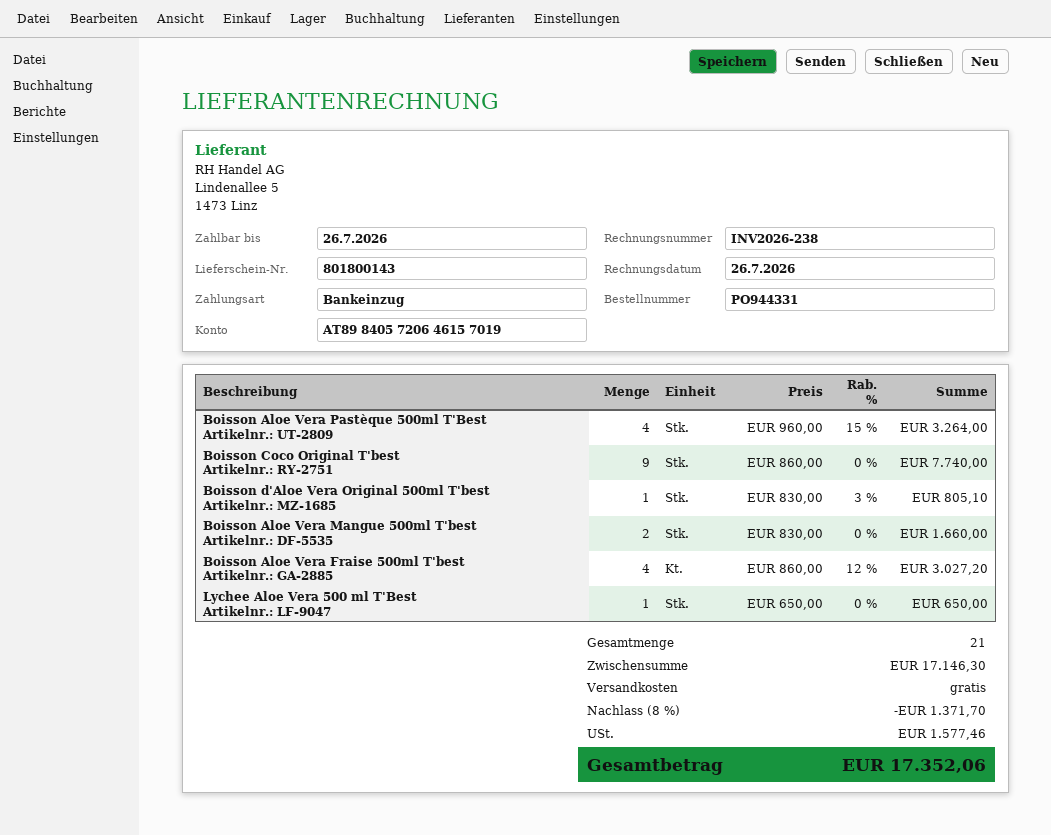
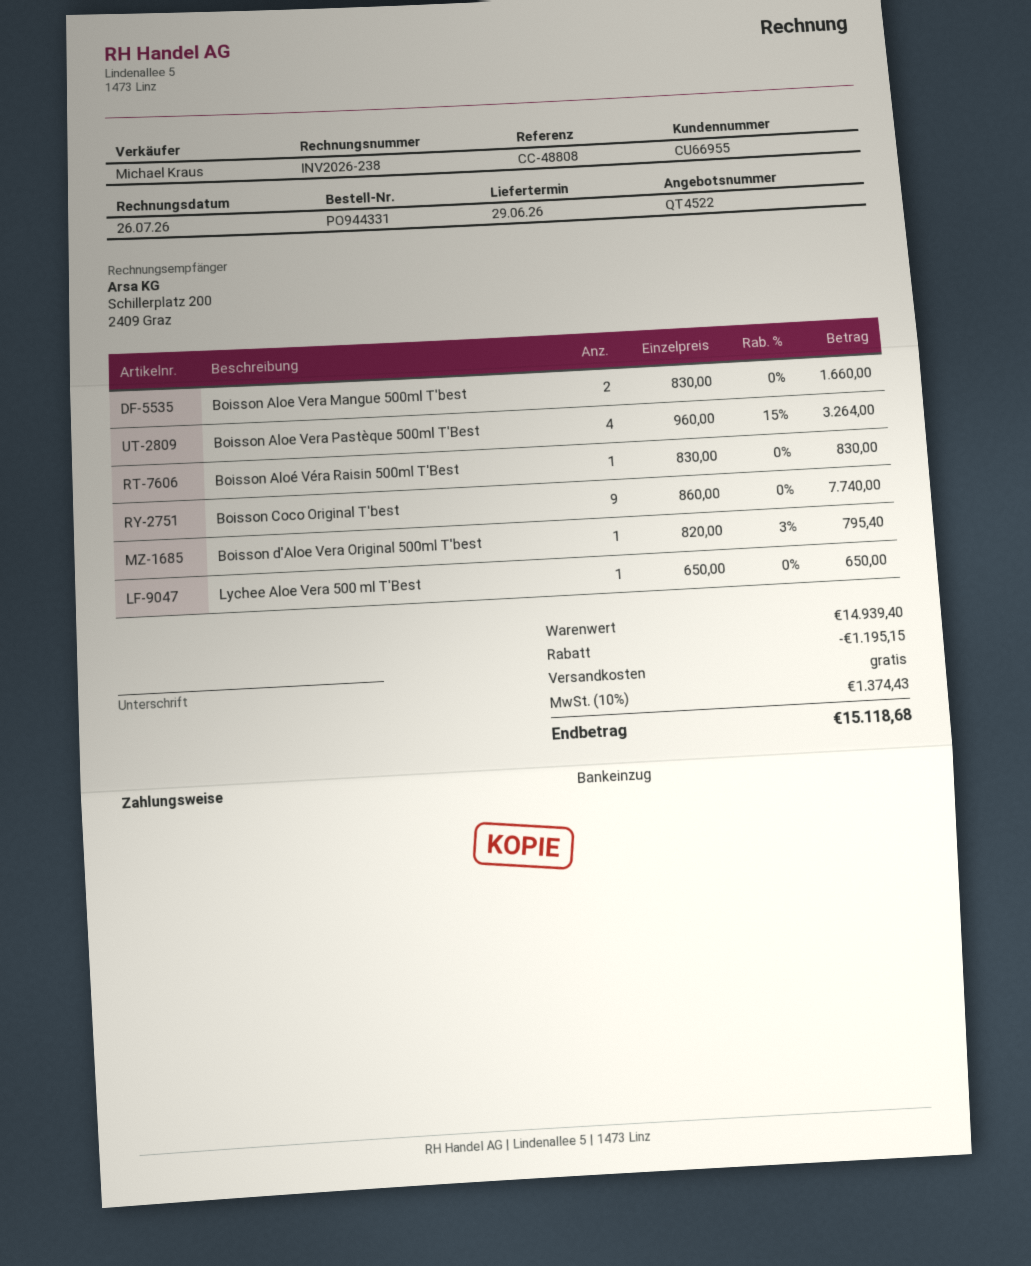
Boisson d'Aloe Vera Original 500ml T'best: 1 x 830.00 - 3% = 805.10 -> 1 x 820.00 - 3% = 795.40
Boisson Aloe Vera Fraise 500ml T'best: 4 x 860.00 - 12% = 3027.20 -> none
Boisson Aloé Véra Raisin 500ml T'Best: none -> 1 x 830.00 = 830.00
subtotal: 17146.30 -> 14939.40
discount: 1371.70 -> 1195.15
tax: 1577.46 -> 1374.43
total: 17352.06 -> 15118.68

